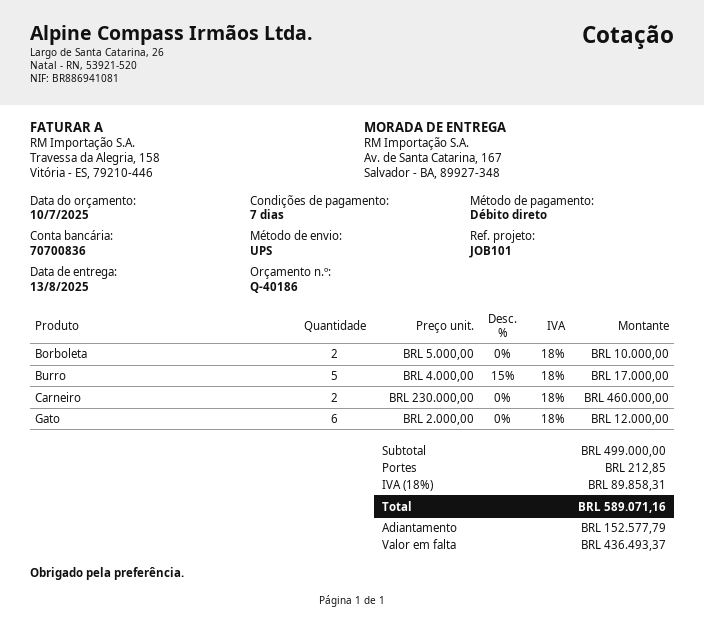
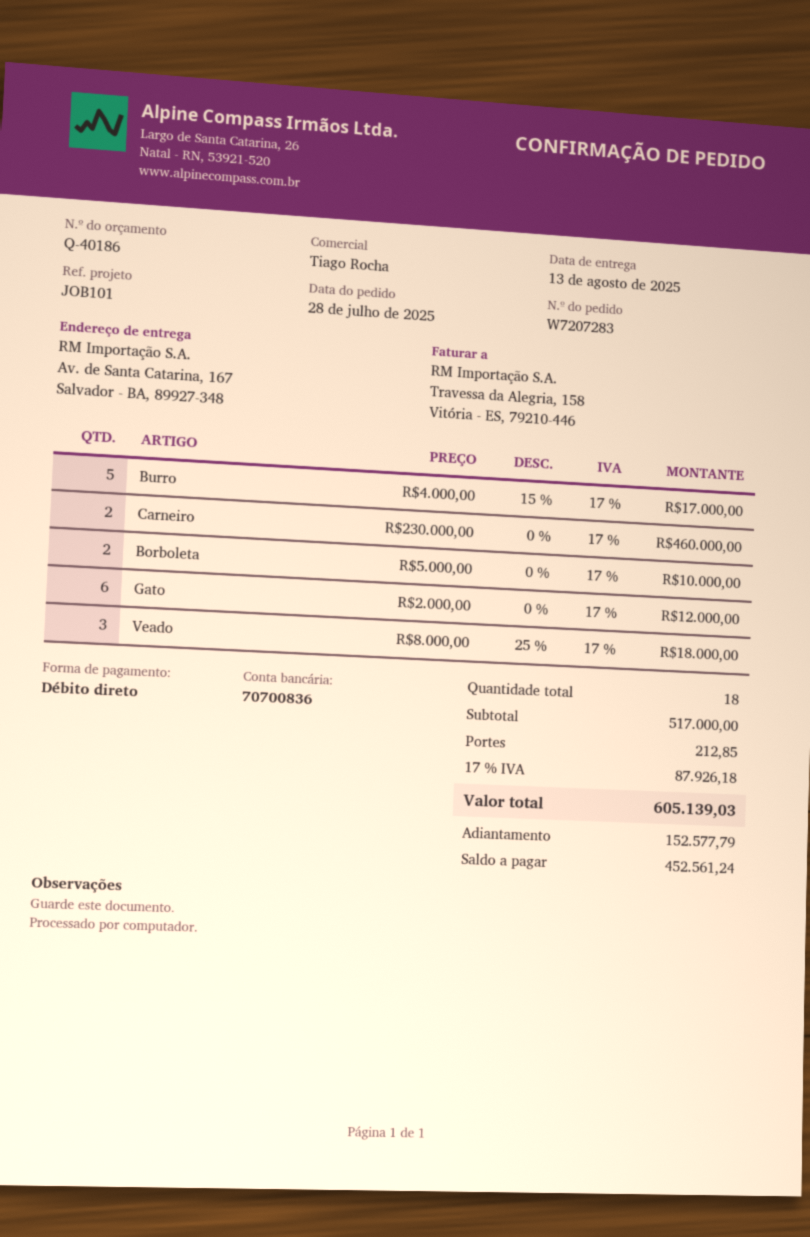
Veado: none -> 3 x 8000.00 - 25% = 18000.00
subtotal: 499000.00 -> 517000.00
tax: 18% = 89858.31 -> 17% = 87926.18
total: 589071.16 -> 605139.03
balance: 436493.37 -> 452561.24

